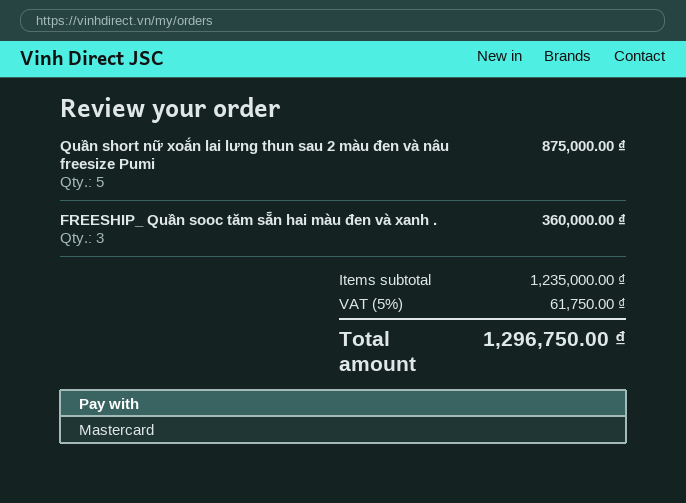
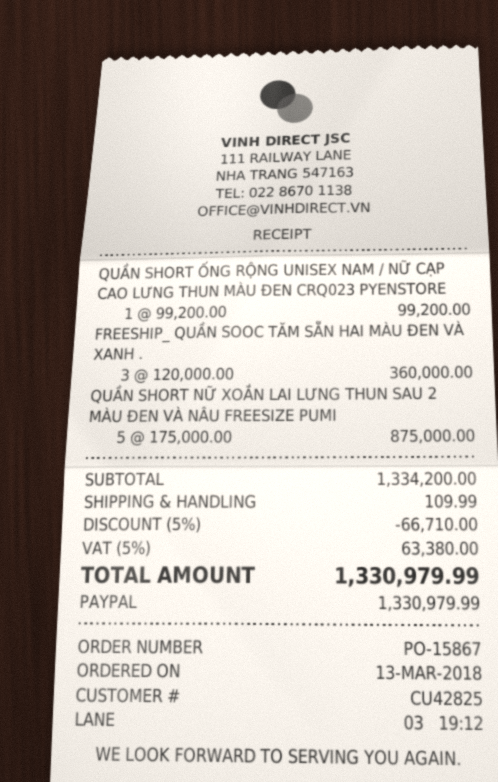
payment method: Mastercard -> PayPal
QUẦN SHORT ỐNG RỘNG UNISEX NAM / NỮ CẠP CAO LƯNG THUN MÀU ĐEN CRQ023 PYENSTORE: none -> 1 for 99200.00
subtotal: 1235000.00 -> 1334200.00
discount: none -> 5% = 66710.00
shipping: none -> 109.99
tax: 5% = 61750.00 -> 5% = 63380.00
total: 1296750.00 -> 1330979.99

